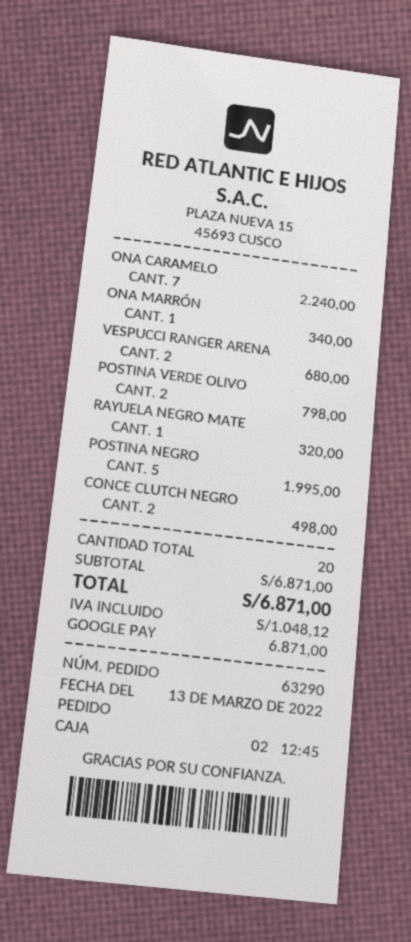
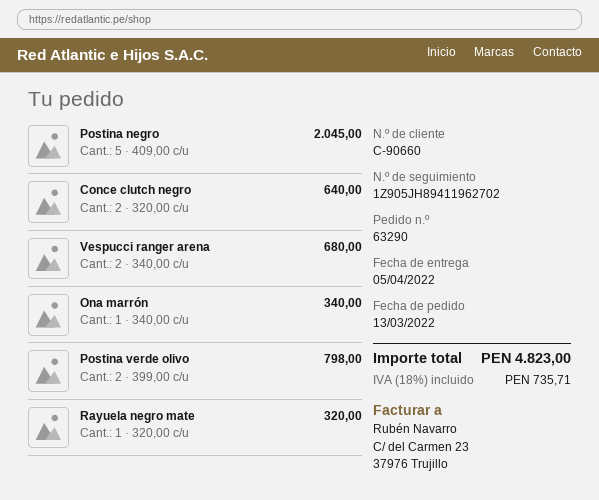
ONA CARAMELO: 7 for 2240.00 -> none
POSTINA NEGRO: 5 for 1995.00 -> 5 for 2045.00
CONCE CLUTCH NEGRO: 2 for 498.00 -> 2 for 640.00
tax: 1048.12 -> 735.71
total: 6871.00 -> 4823.00

